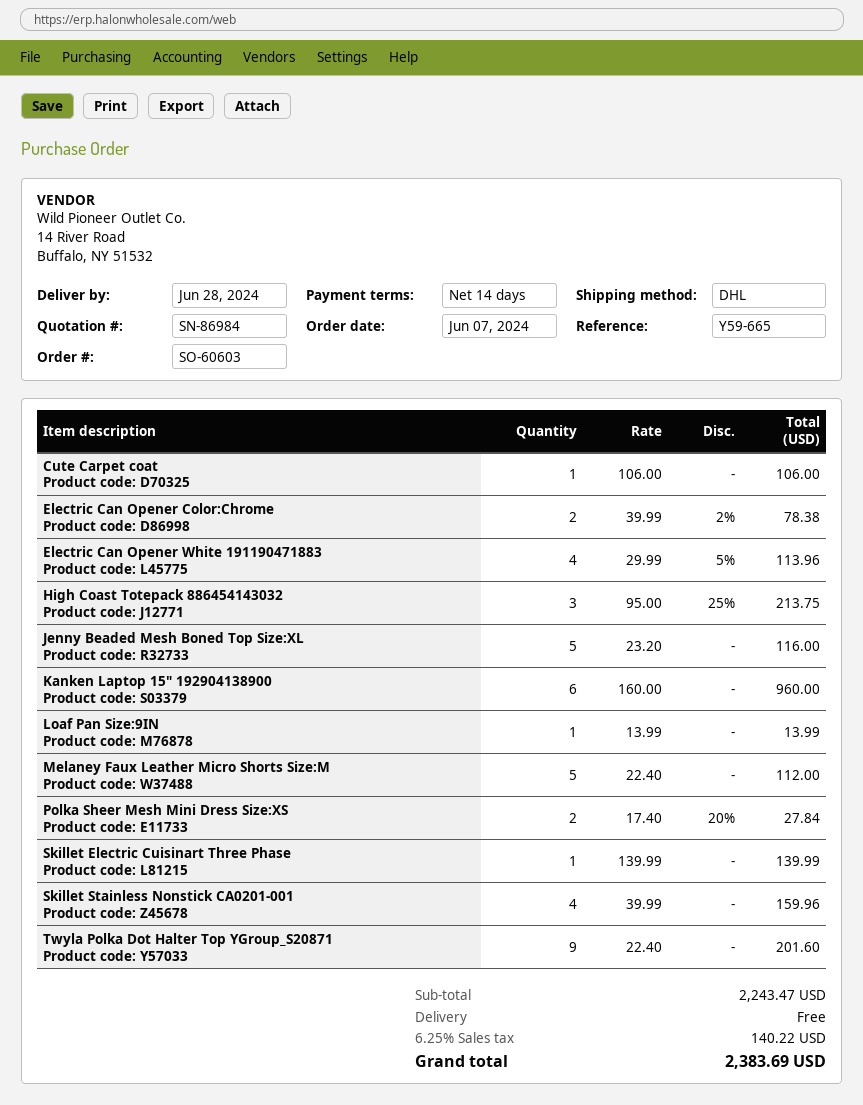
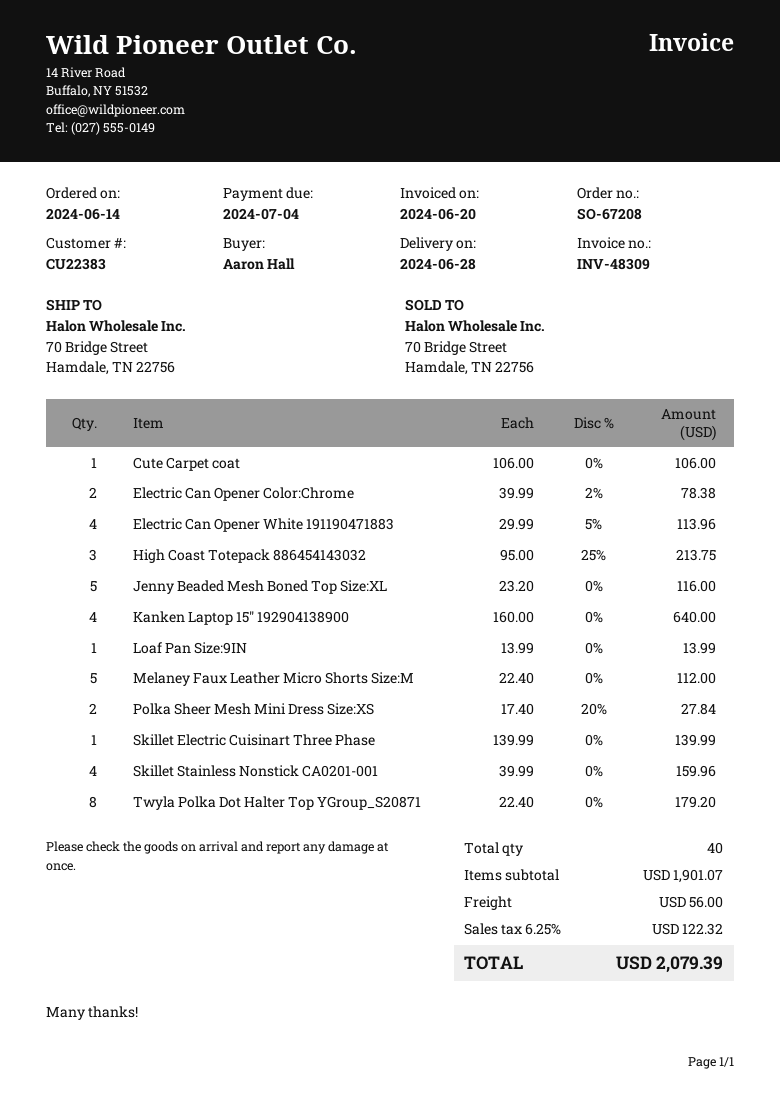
order number: SO-60603 -> SO-67208
order date: 2024-06-07 -> 2024-06-14
Kanken Laptop 15" 192904138900: 6 x 160.00 = 960.00 -> 4 x 160.00 = 640.00
Twyla Polka Dot Halter Top YGroup_S20871: 9 x 22.40 = 201.60 -> 8 x 22.40 = 179.20
subtotal: 2243.47 -> 1901.07
shipping: 0.00 -> 56.00
tax: 6.25% = 140.22 -> 6.25% = 122.32
total: 2383.69 -> 2079.39

